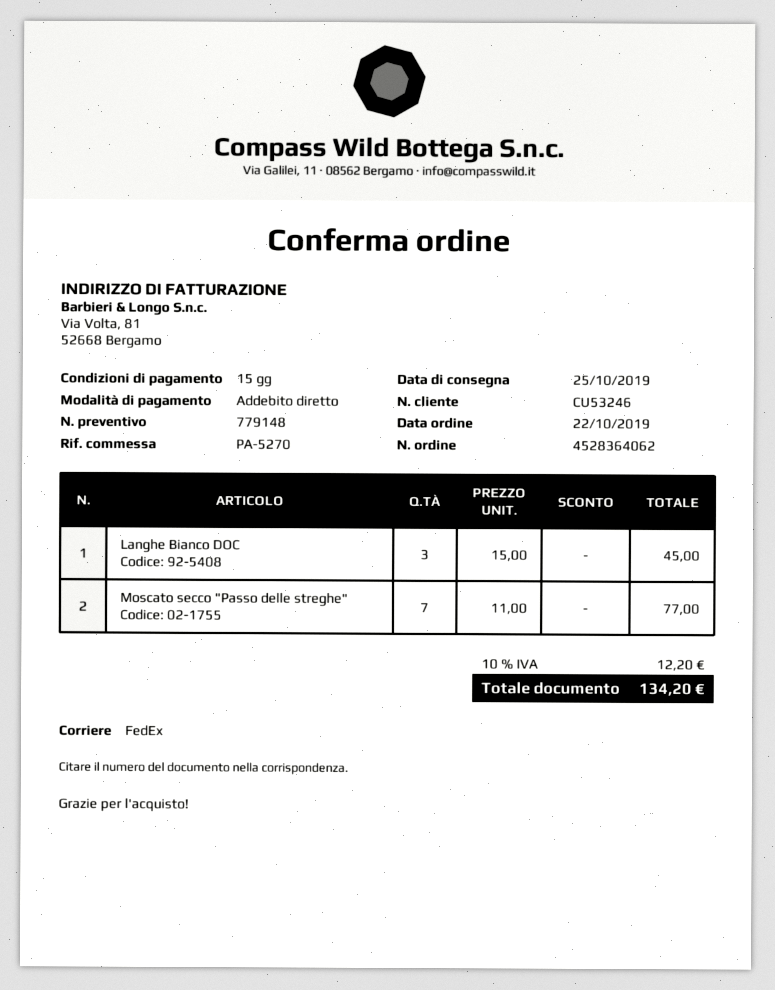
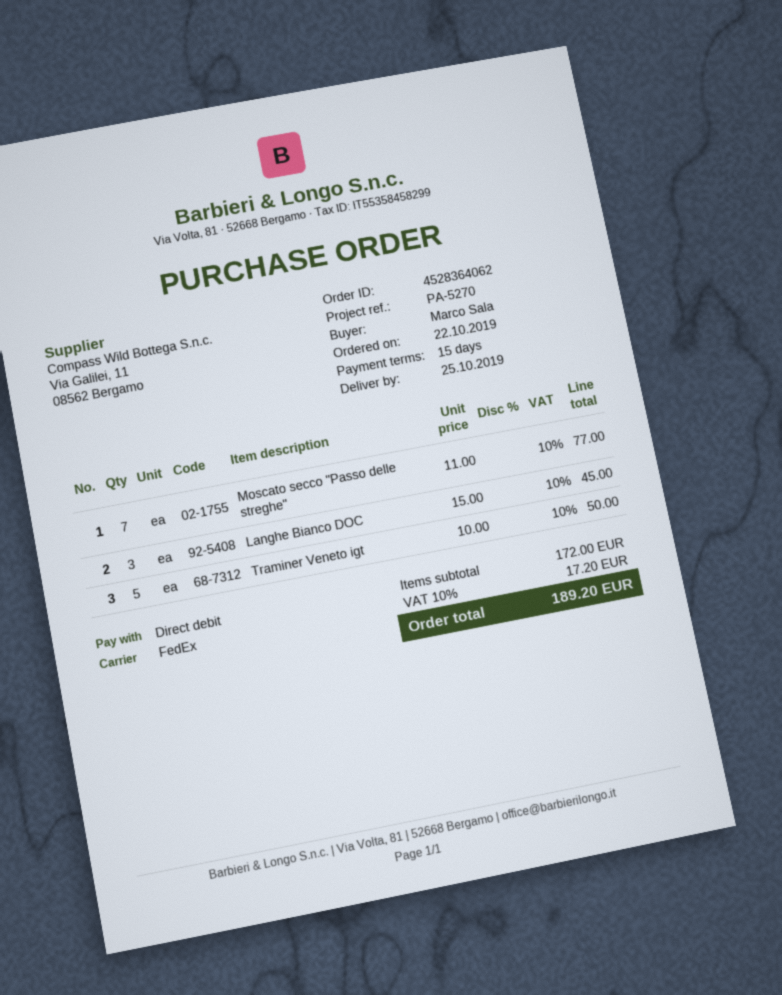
Traminer Veneto igt: none -> 5 x 10.00 = 50.00
tax: 10% = 12.20 -> 10% = 17.20
total: 134.20 -> 189.20

